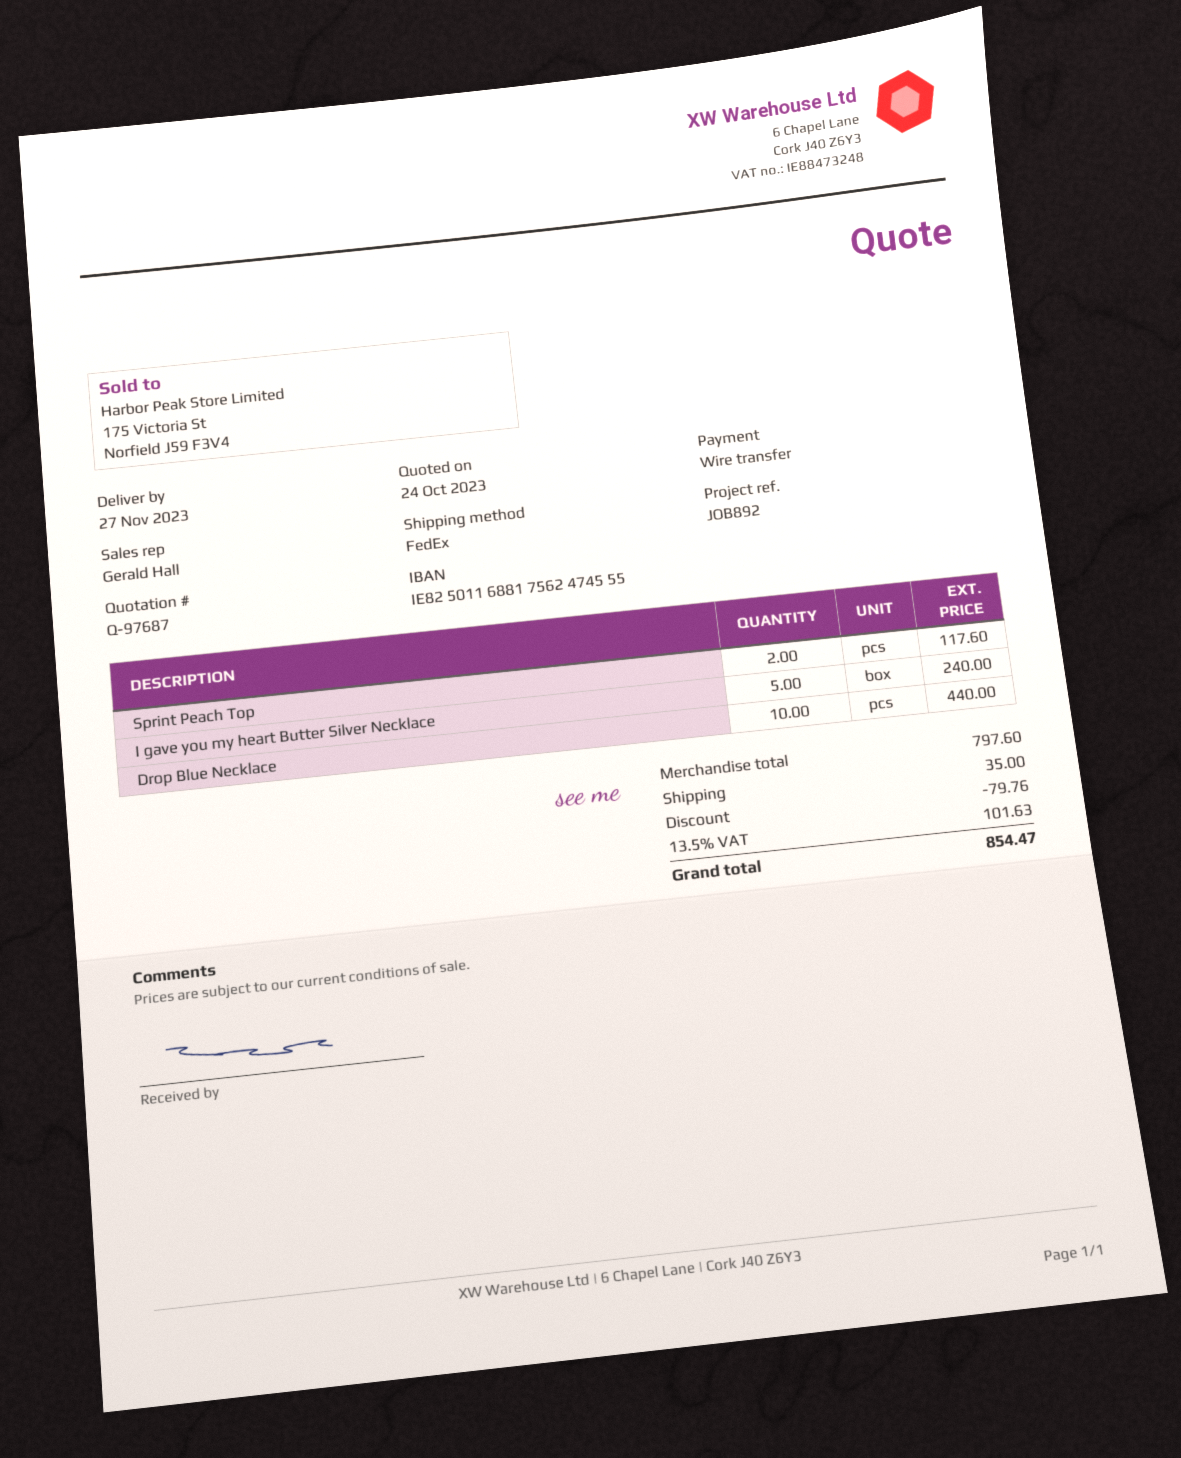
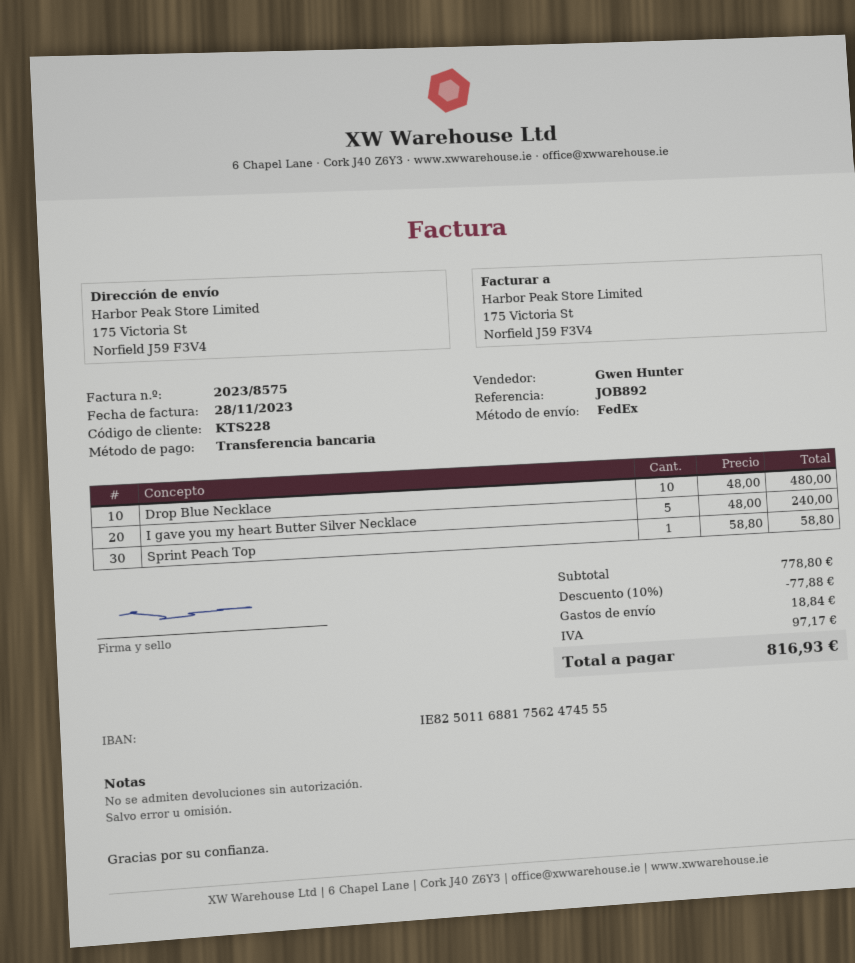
sales rep: Gerald Hall -> Gwen Hunter
Sprint Peach Top: 2 for 117.60 -> 1 for 58.80
Drop Blue Necklace: 10 for 440.00 -> 10 for 480.00
subtotal: 797.60 -> 778.80
discount: 79.76 -> 77.88
shipping: 35.00 -> 18.84
tax: 101.63 -> 97.17
total: 854.47 -> 816.93

